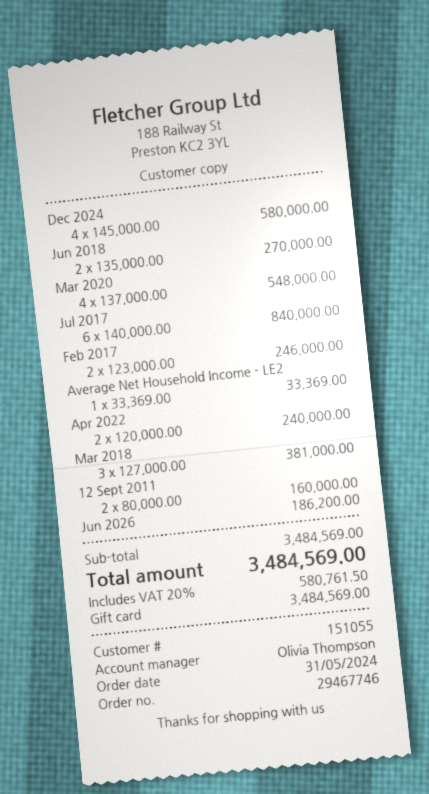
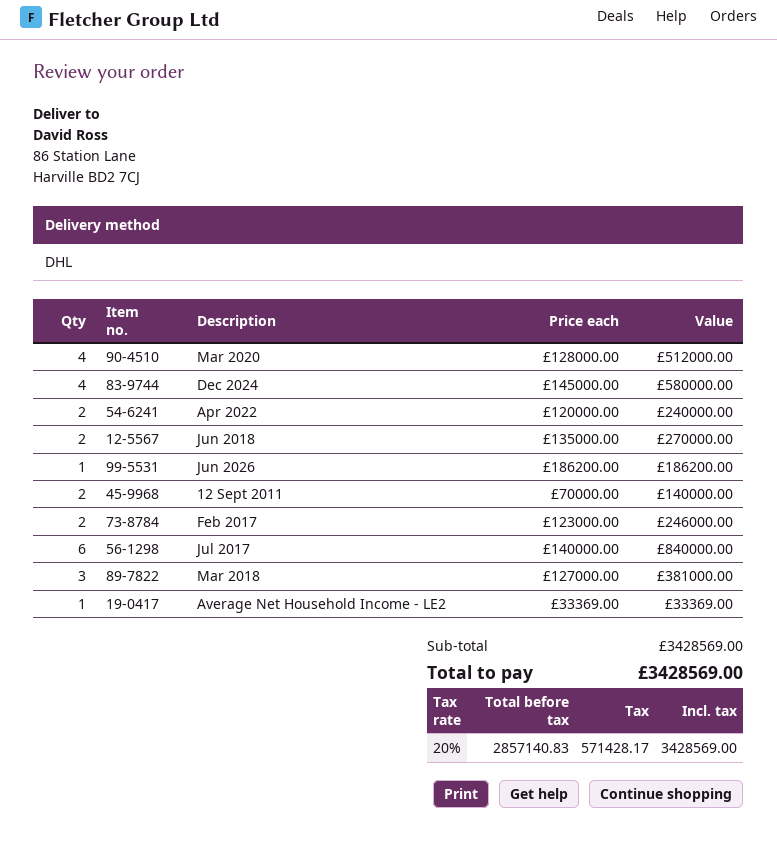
Mar 2020: 4 x 137000.00 = 548000.00 -> 4 x 128000.00 = 512000.00
12 Sept 2011: 2 x 80000.00 = 160000.00 -> 2 x 70000.00 = 140000.00
subtotal: 3484569.00 -> 3428569.00
tax: 20% = 580761.50 -> 20% = 571428.17
total: 3484569.00 -> 3428569.00

